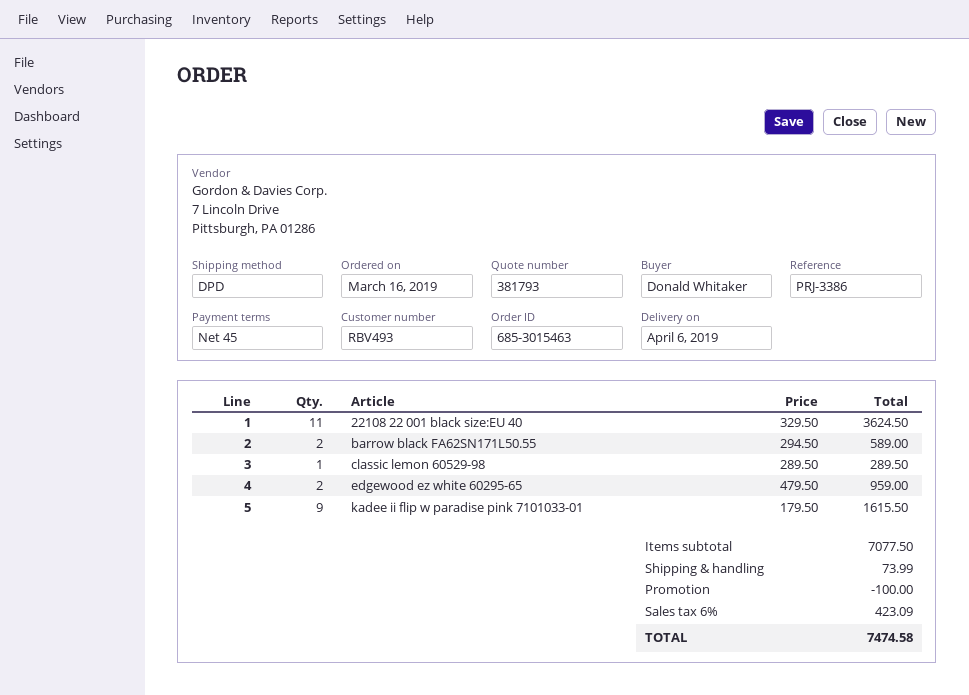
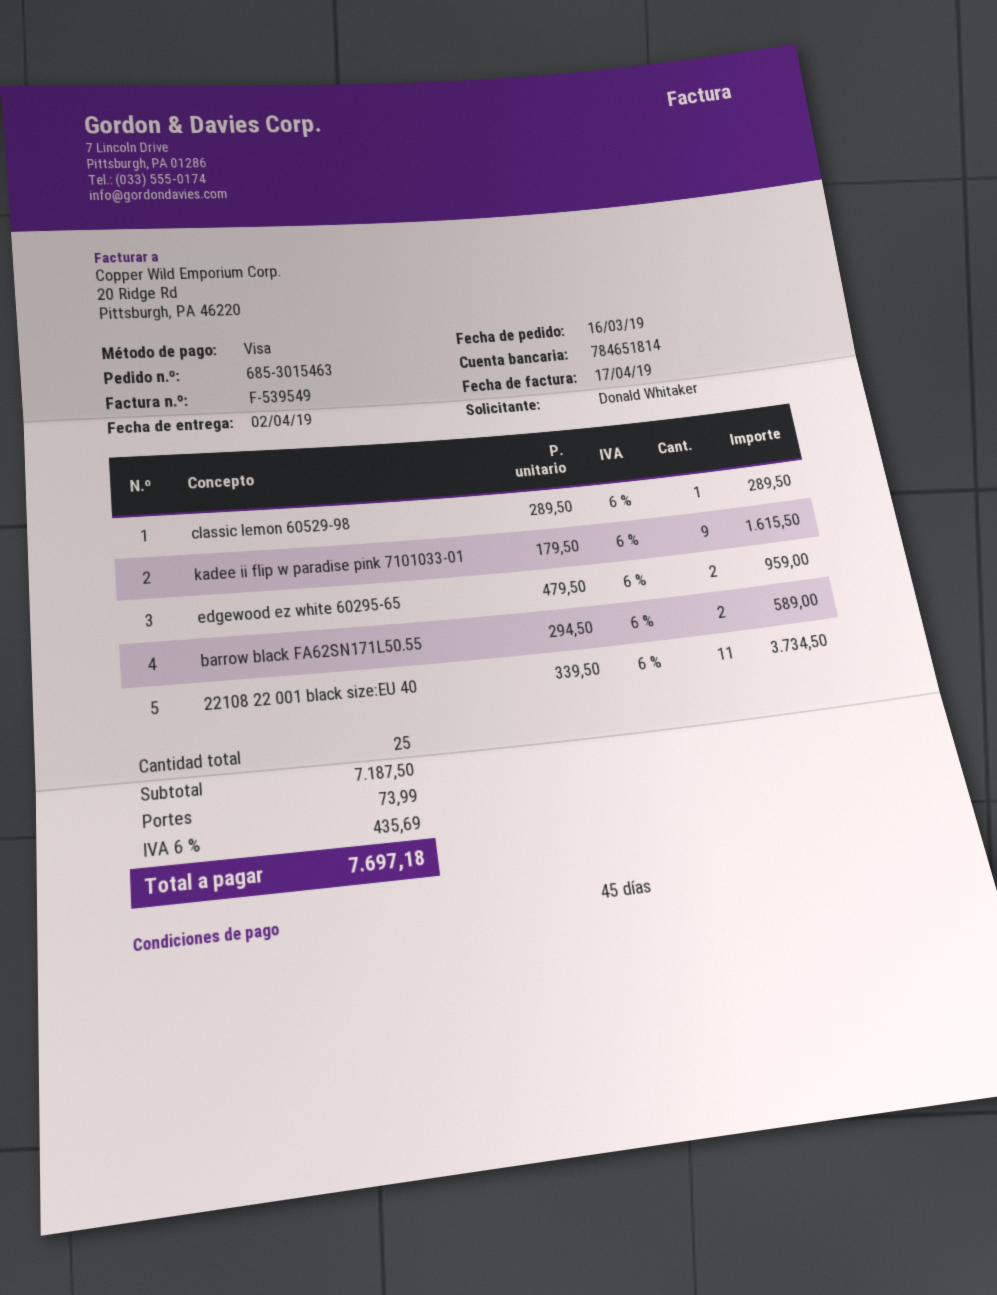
delivery date: 2019-04-06 -> 2019-04-02
22108 22 001 black size:EU 40: 11 x 329.50 = 3624.50 -> 11 x 339.50 = 3734.50
subtotal: 7077.50 -> 7187.50
discount: 100.00 -> none
tax: 6% = 423.09 -> 6% = 435.69
total: 7474.58 -> 7697.18

